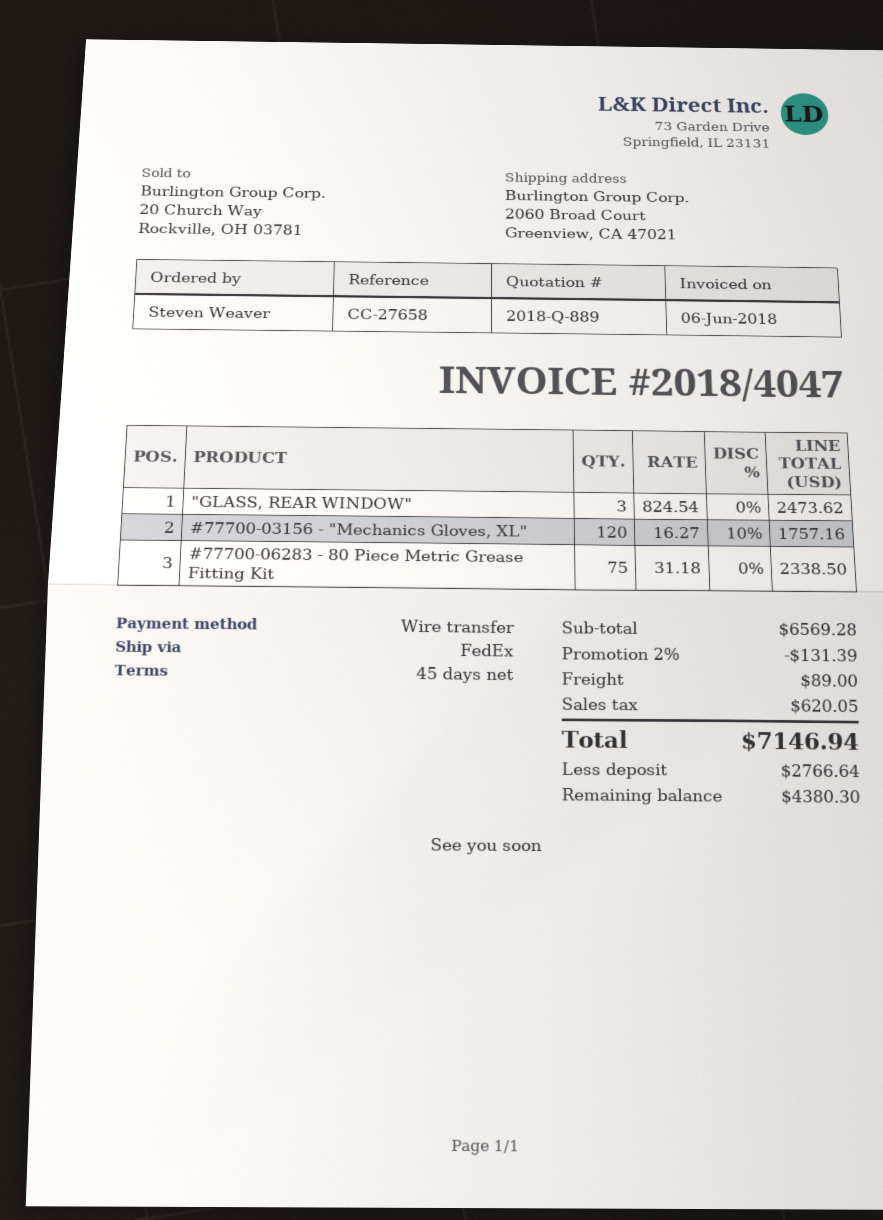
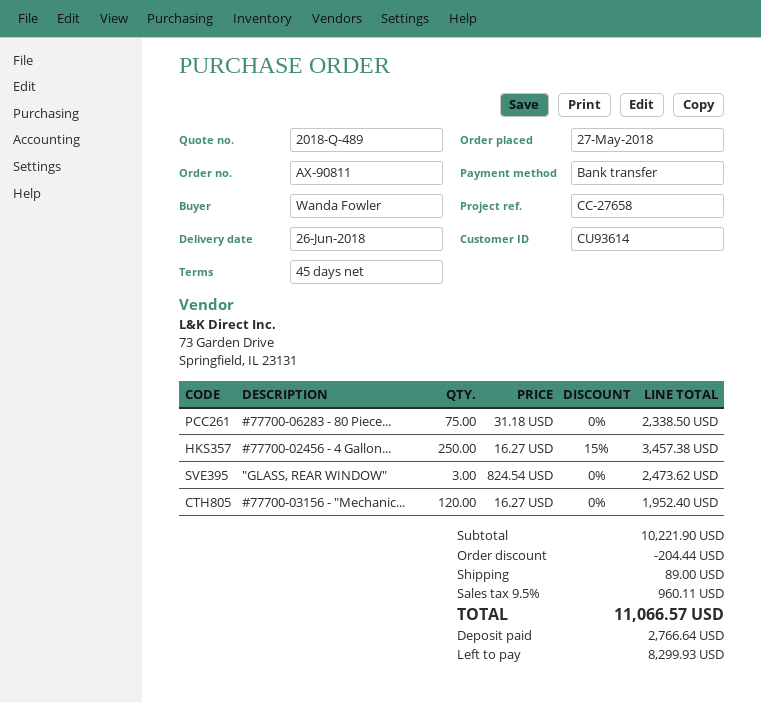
quote number: 2018-Q-889 -> 2018-Q-489
ordered by: Steven Weaver -> Wanda Fowler
#77700-03156 - "Mechanics Gloves, XL": 120 x 16.27 - 10% = 1757.16 -> 120 x 16.27 = 1952.40
#77700-02456 - 4 Gallon...: none -> 250 x 16.27 - 15% = 3457.38
subtotal: 6569.28 -> 10221.90
discount: 131.39 -> 204.44
tax: 620.05 -> 960.11
total: 7146.94 -> 11066.57
balance: 4380.30 -> 8299.93

